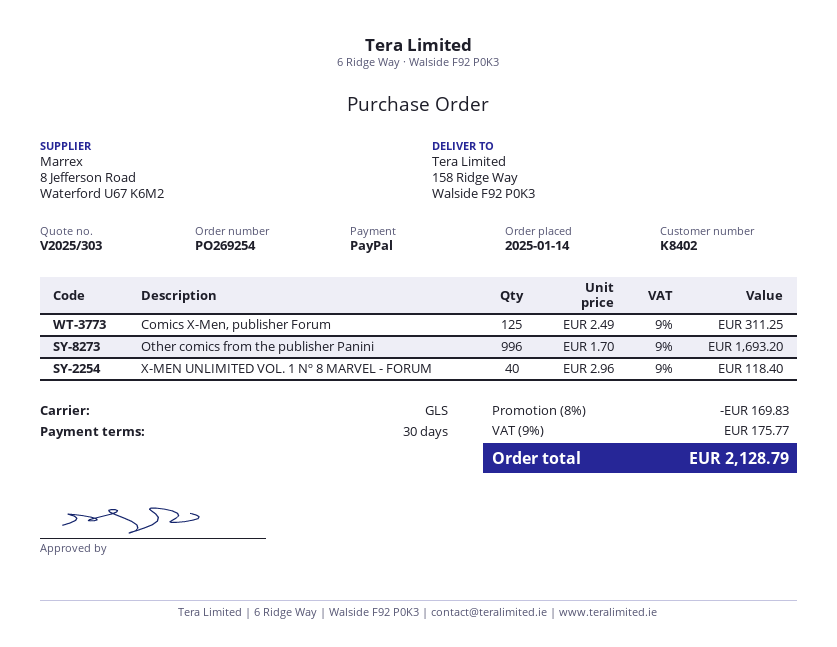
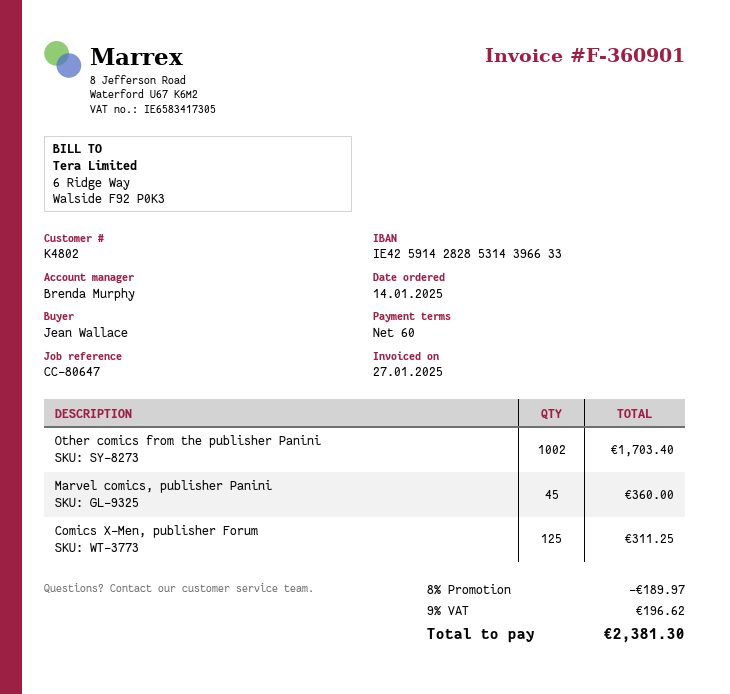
payment terms: 30 days -> 60 days
customer number: K8402 -> K4802
Other comics from the publisher Panini: 996 for 1693.20 -> 1002 for 1703.40
X-MEN UNLIMITED VOL. 1 Nº 8 MARVEL - FORUM: 40 for 118.40 -> none
Marvel comics, publisher Panini: none -> 45 for 360.00
discount: 8% = 169.83 -> 8% = 189.97
tax: 9% = 175.77 -> 9% = 196.62
total: 2128.79 -> 2381.30

